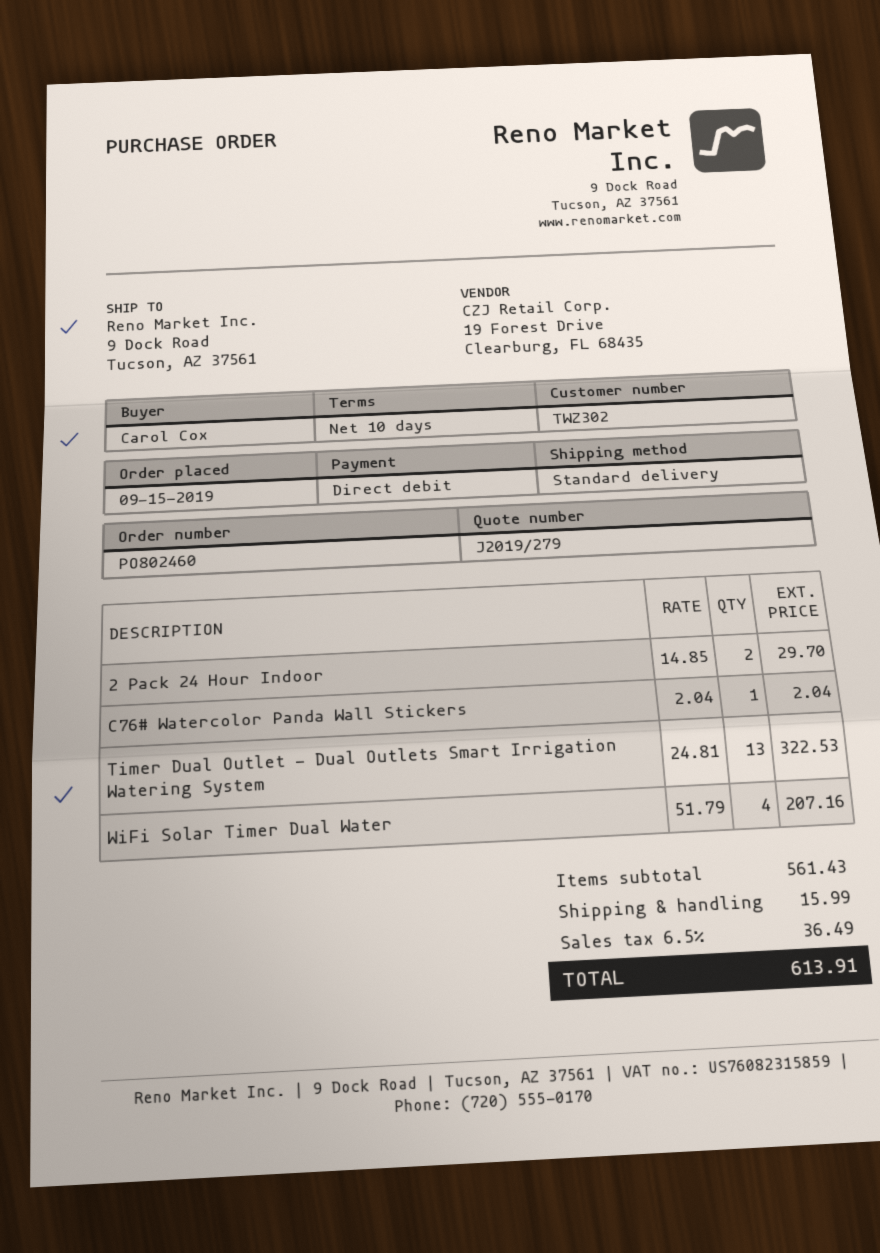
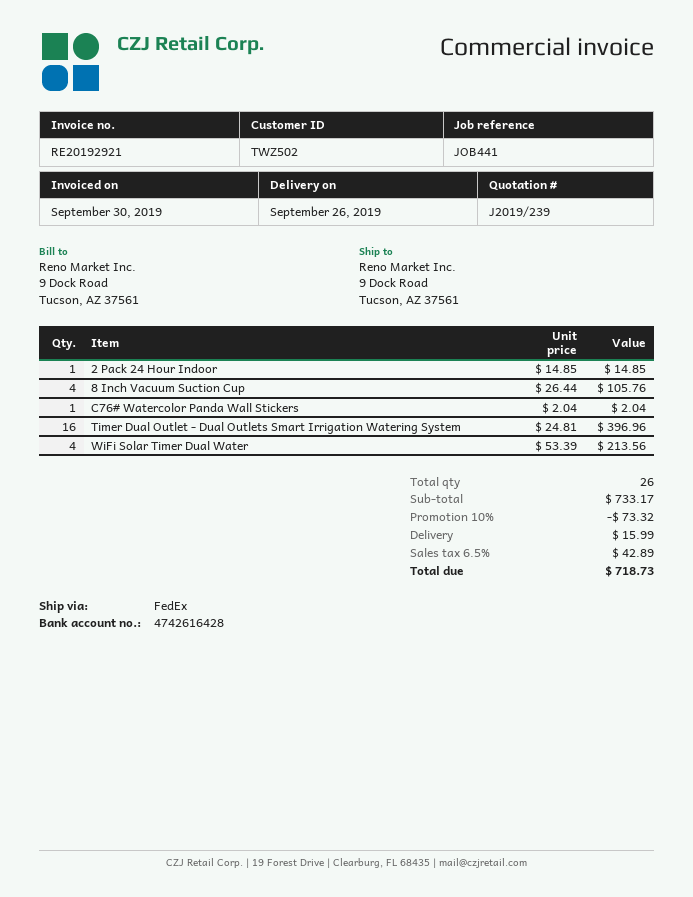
quote number: J2019/279 -> J2019/239
customer number: TWZ302 -> TWZ502
shipping method: standard -> FedEx
2 Pack 24 Hour Indoor: 2 x 14.85 = 29.70 -> 1 x 14.85 = 14.85
Timer Dual Outlet - Dual Outlets Smart Irrigation Watering System: 13 x 24.81 = 322.53 -> 16 x 24.81 = 396.96
WiFi Solar Timer Dual Water: 4 x 51.79 = 207.16 -> 4 x 53.39 = 213.56
8 Inch Vacuum Suction Cup: none -> 4 x 26.44 = 105.76
subtotal: 561.43 -> 733.17
discount: none -> 10% = 73.32
tax: 6.5% = 36.49 -> 6.5% = 42.89
total: 613.91 -> 718.73

